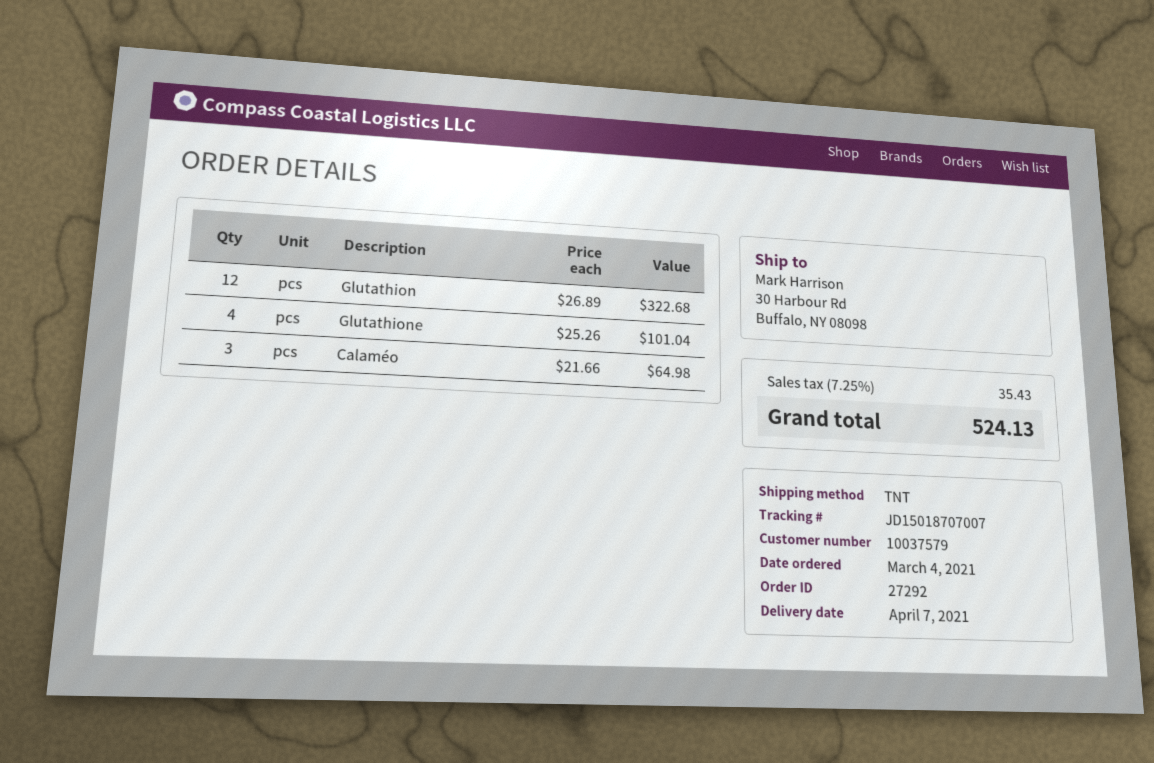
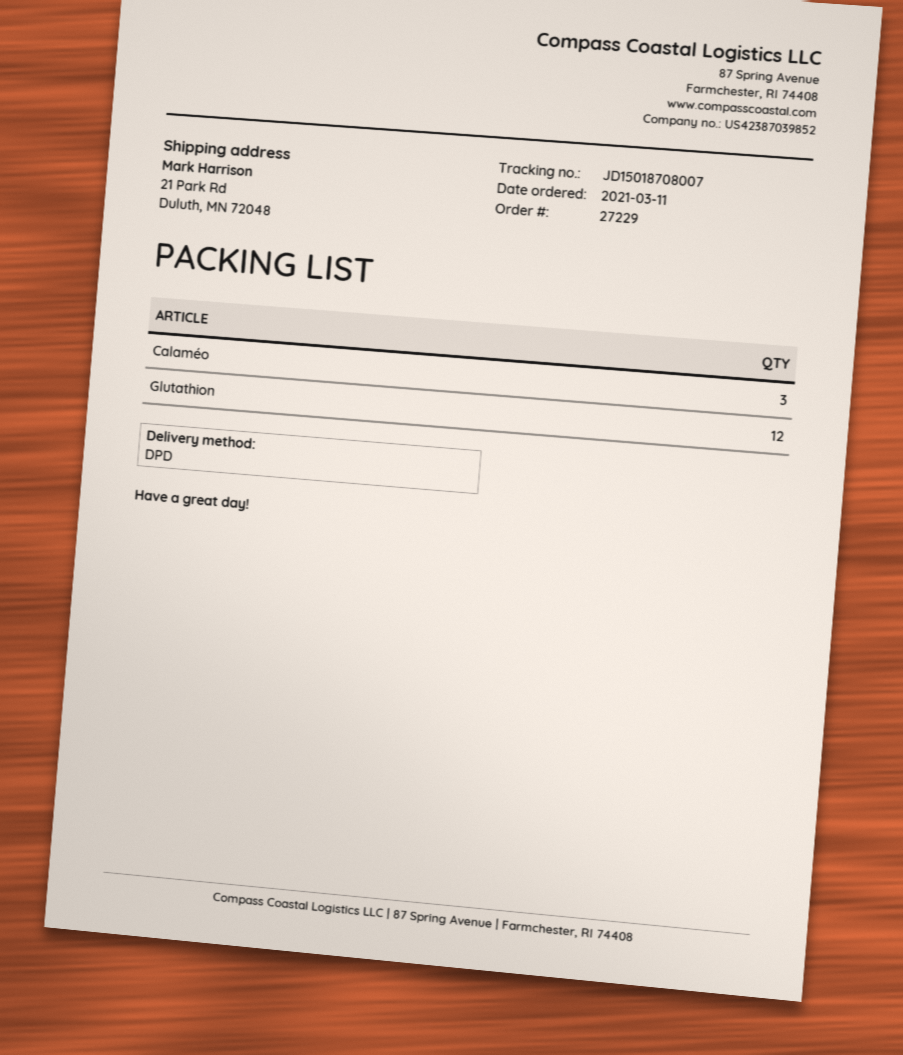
order number: 27292 -> 27229
order date: 2021-03-04 -> 2021-03-11
shipping method: TNT -> DPD
tracking number: JD15018707007 -> JD15018708007
ship to: 30 Harbour Rd, Buffalo, NY 08098 -> 21 Park Rd, Duluth, MN 72048
Glutathione: 4 -> none

